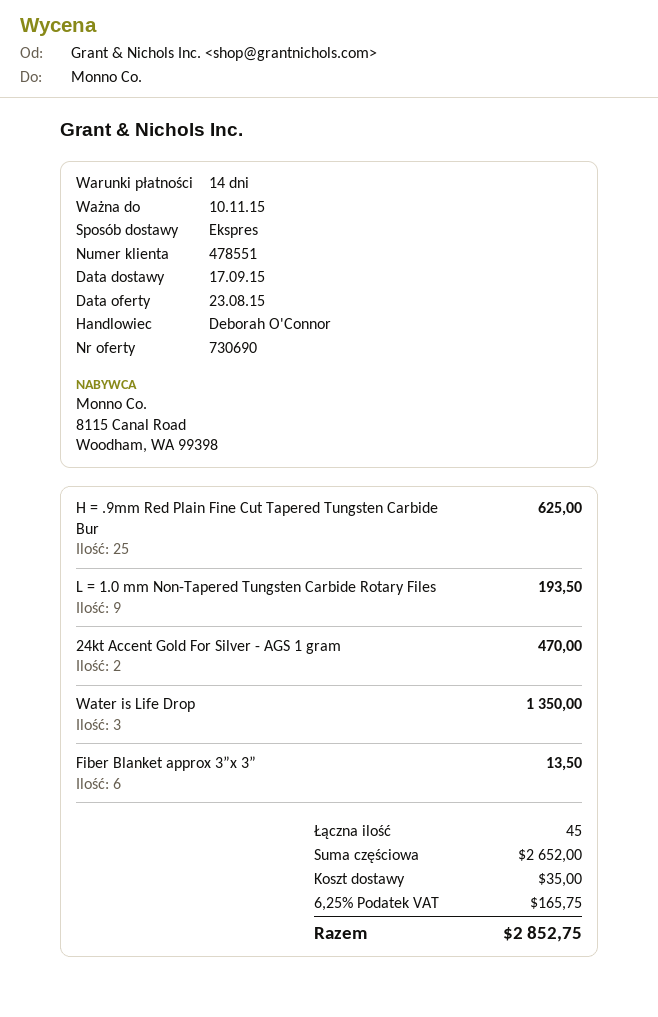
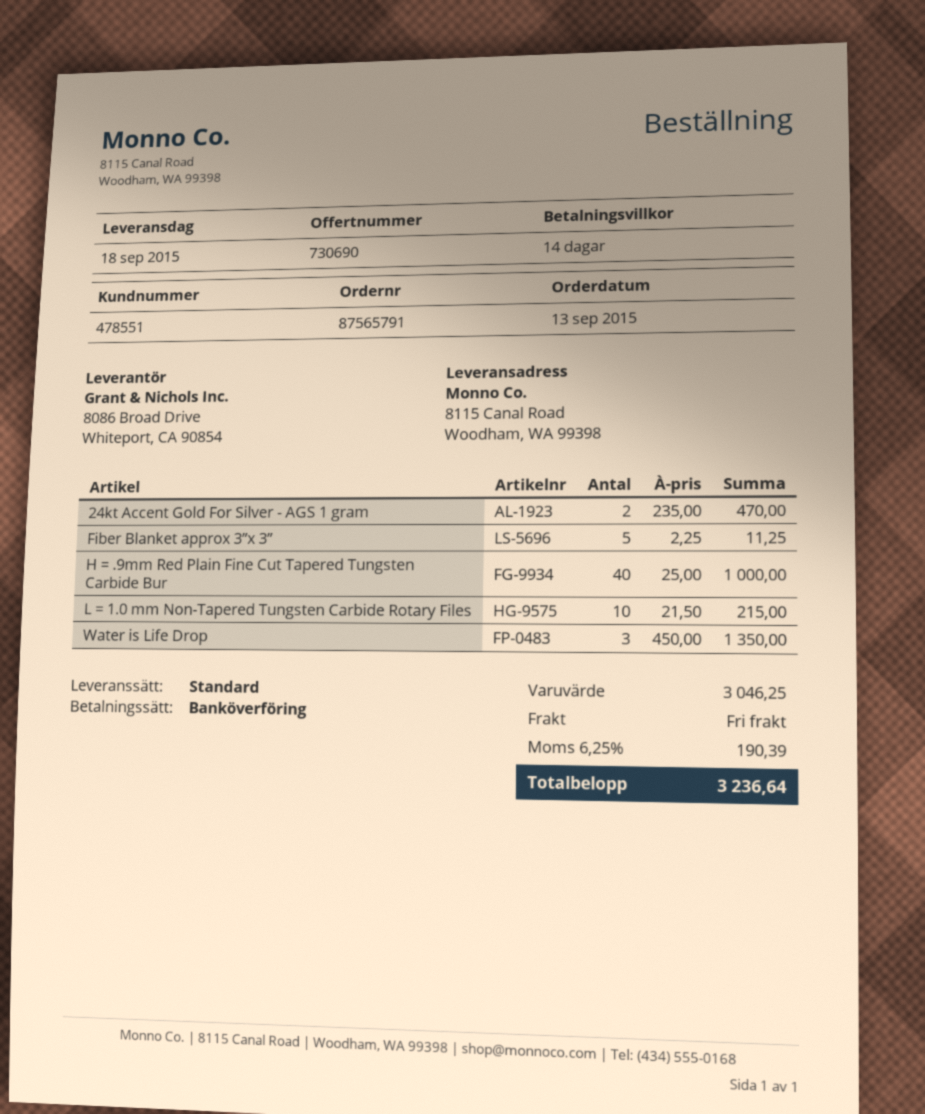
delivery date: 2015-09-17 -> 2015-09-18
shipping method: express -> standard
H = .9mm Red Plain Fine Cut Tapered Tungsten Carbide Bur: 25 for 625.00 -> 40 for 1000.00
L = 1.0 mm Non-Tapered Tungsten Carbide Rotary Files: 9 for 193.50 -> 10 for 215.00
Fiber Blanket approx 3”x 3”: 6 for 13.50 -> 5 for 11.25
subtotal: 2652.00 -> 3046.25
shipping: 35.00 -> 0.00
tax: 6.25% = 165.75 -> 6.25% = 190.39
total: 2852.75 -> 3236.64

